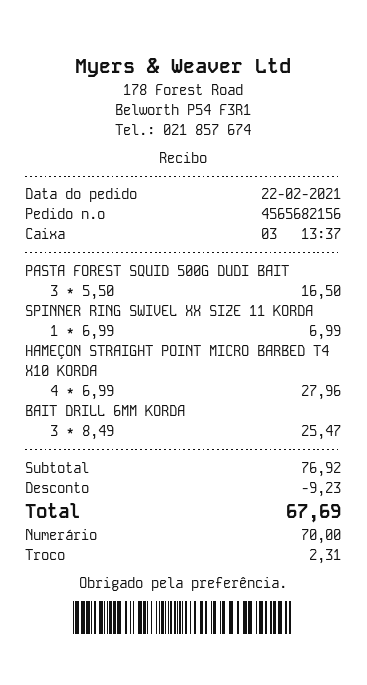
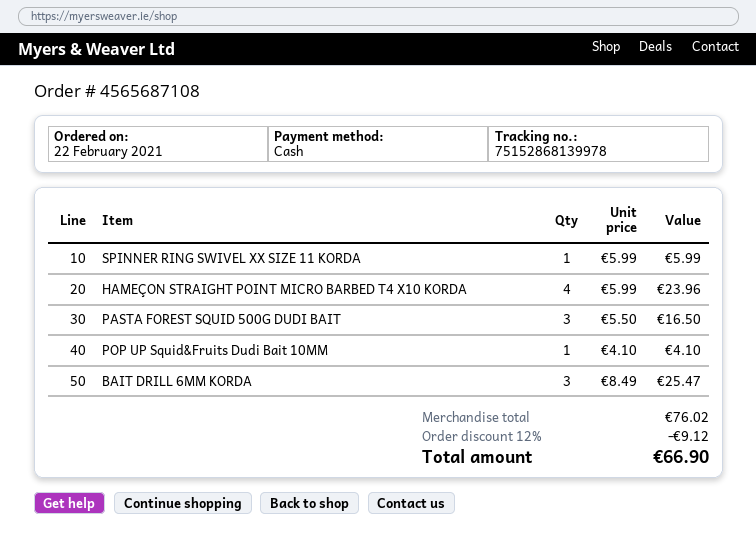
order number: 4565682156 -> 4565687108
SPINNER RING SWIVEL XX SIZE 11 KORDA: 1 x 6.99 = 6.99 -> 1 x 5.99 = 5.99
HAMEÇON STRAIGHT POINT MICRO BARBED T4 X10 KORDA: 4 x 6.99 = 27.96 -> 4 x 5.99 = 23.96
POP UP Squid&Fruits Dudi Bait 10MM: none -> 1 x 4.10 = 4.10
subtotal: 76.92 -> 76.02
discount: 9.23 -> 9.12
total: 67.69 -> 66.90

